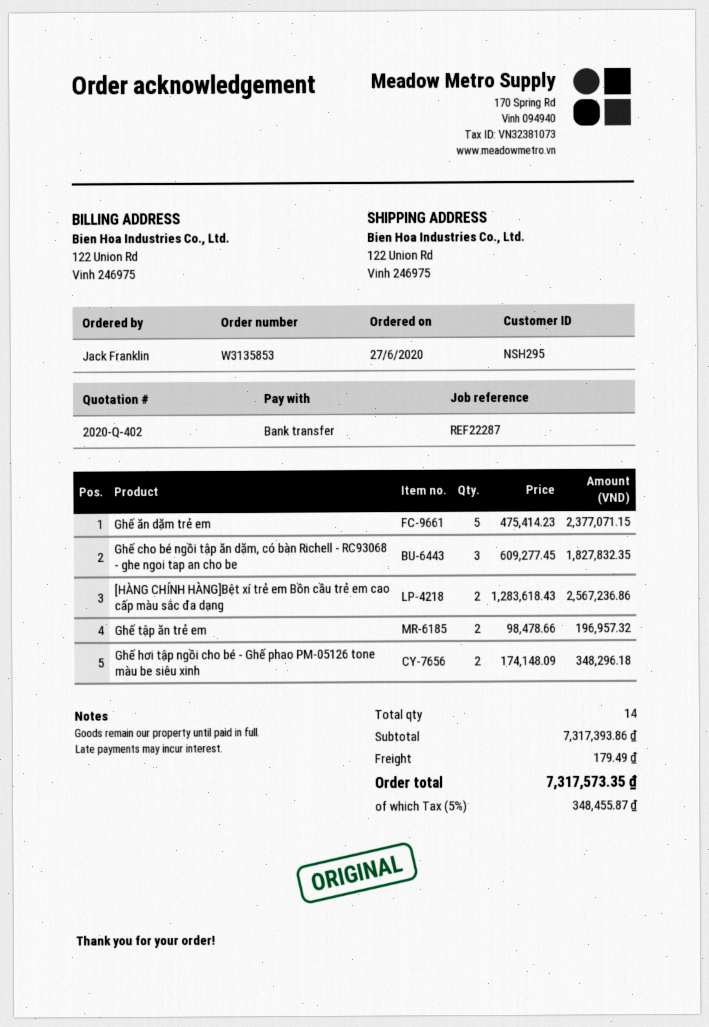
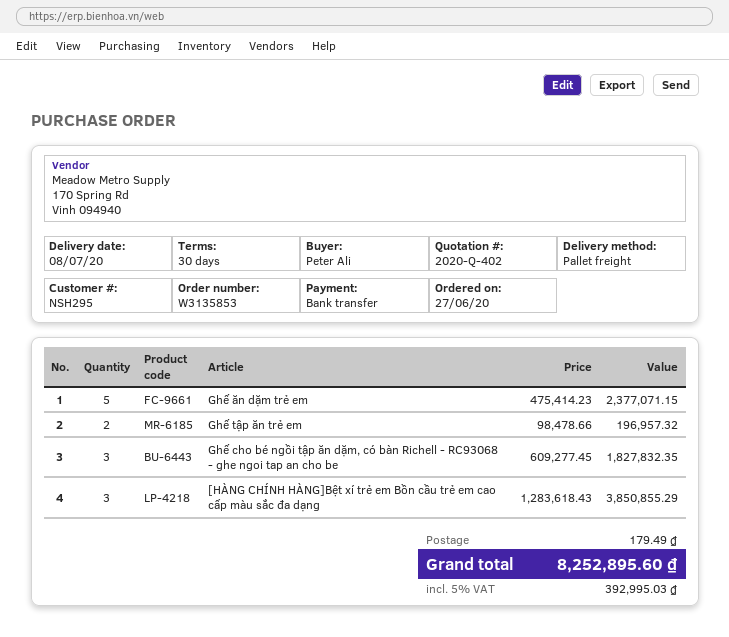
ordered by: Jack Franklin -> Peter Ali
[HÀNG CHÍNH HÀNG]Bệt xí trẻ em Bồn cầu trẻ em cao cấp màu sắc đa dạng: 2 x 1283618.43 = 2567236.86 -> 3 x 1283618.43 = 3850855.29
Ghế hơi tập ngồi cho bé - Ghế phao PM-05126 tone màu be siêu xinh: 2 x 174148.09 = 348296.18 -> none
tax: 5% = 348455.87 -> 5% = 392995.03
total: 7317573.35 -> 8252895.60

